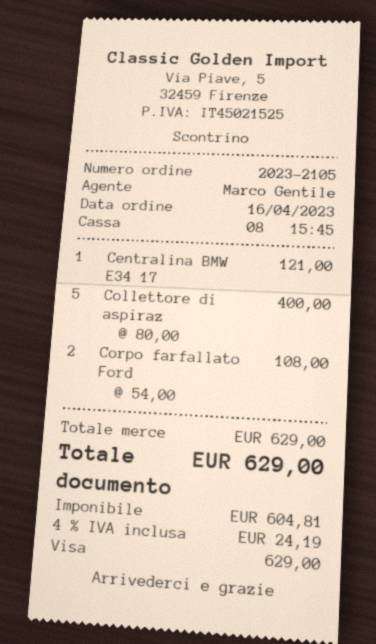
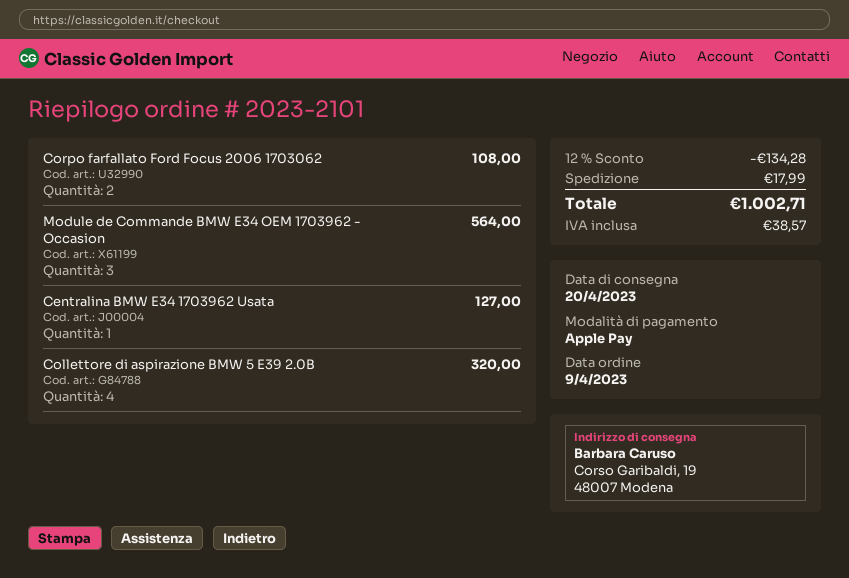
order number: 2023-2105 -> 2023-2101
order date: 2023-04-16 -> 2023-04-09
payment method: Visa -> Apple Pay
Centralina BMW E34 17: 1 for 121.00 -> 1 for 127.00
Collettore di aspiraz: 5 for 400.00 -> 4 for 320.00
Module de Commande BMW E34 OEM 1703962 - Occasion: none -> 3 for 564.00
discount: none -> 12% = 134.28
shipping: none -> 17.99
tax: 24.19 -> 38.57
total: 629.00 -> 1002.71

